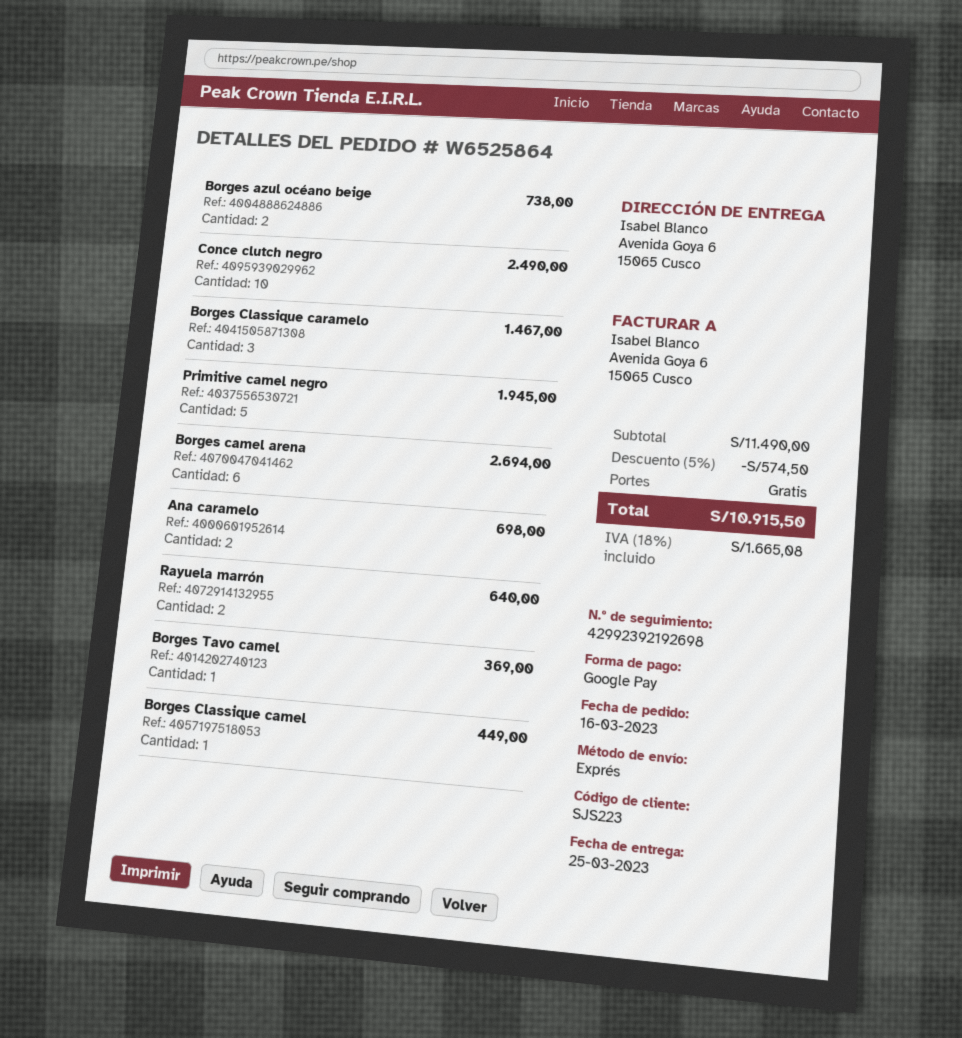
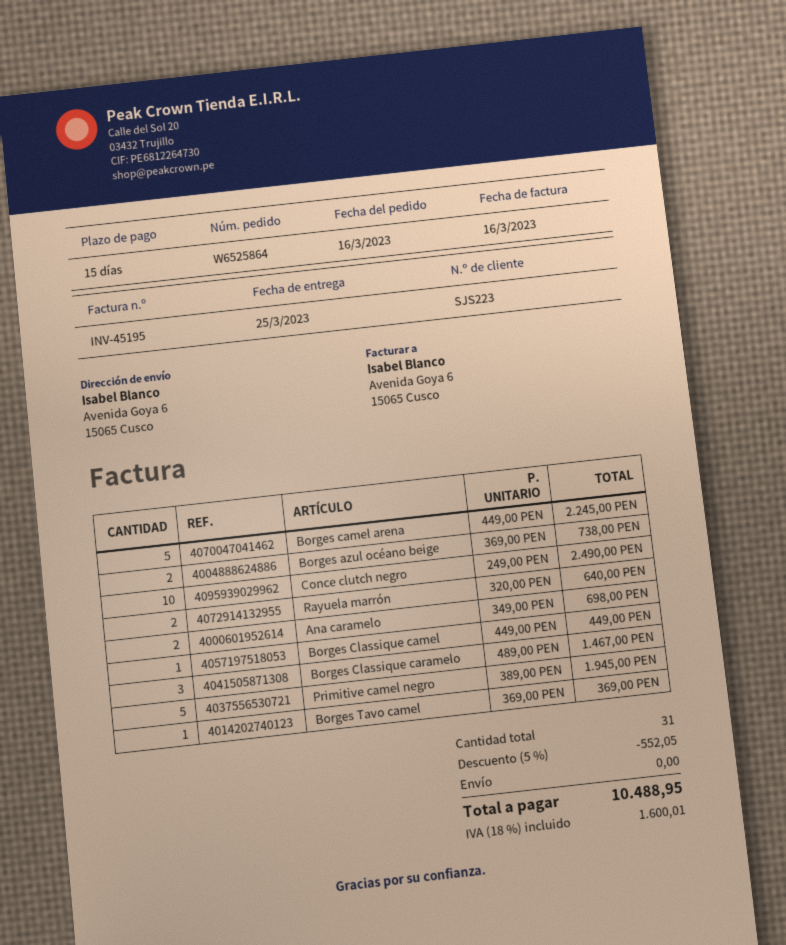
Borges camel arena: 6 for 2694.00 -> 5 for 2245.00
discount: 5% = 574.50 -> 5% = 552.05
tax: 18% = 1665.08 -> 18% = 1600.01
total: 10915.50 -> 10488.95

